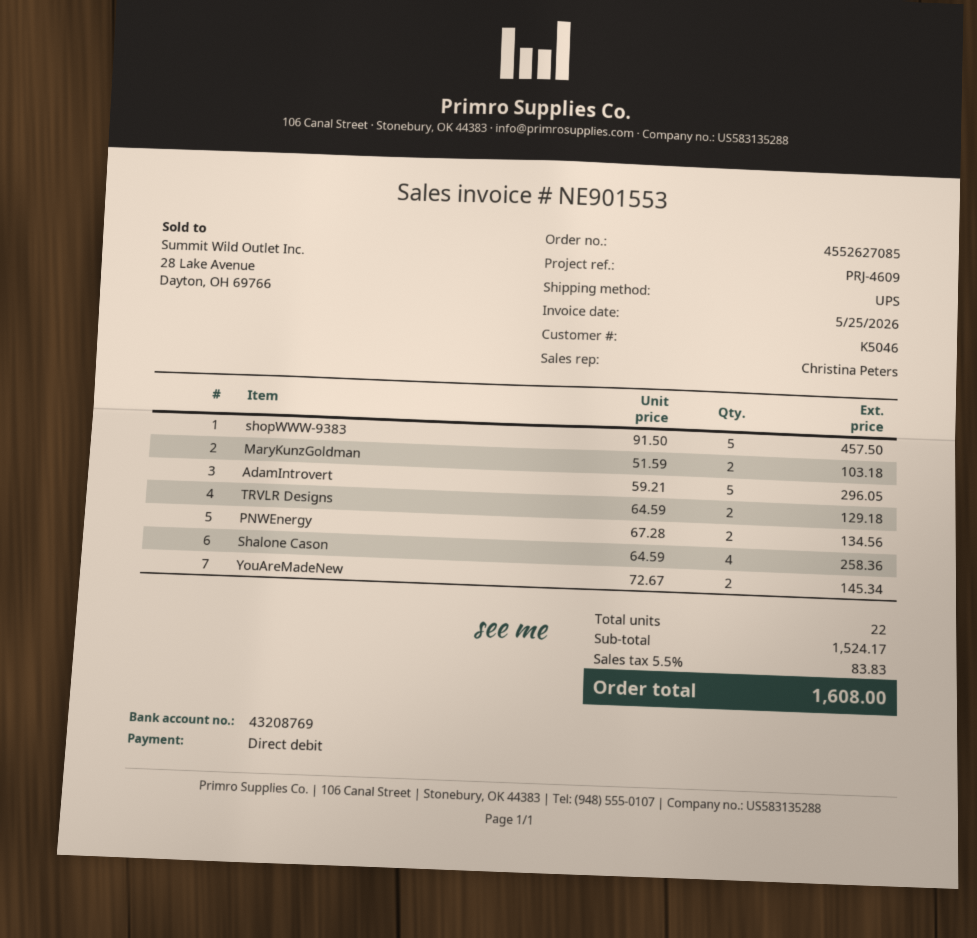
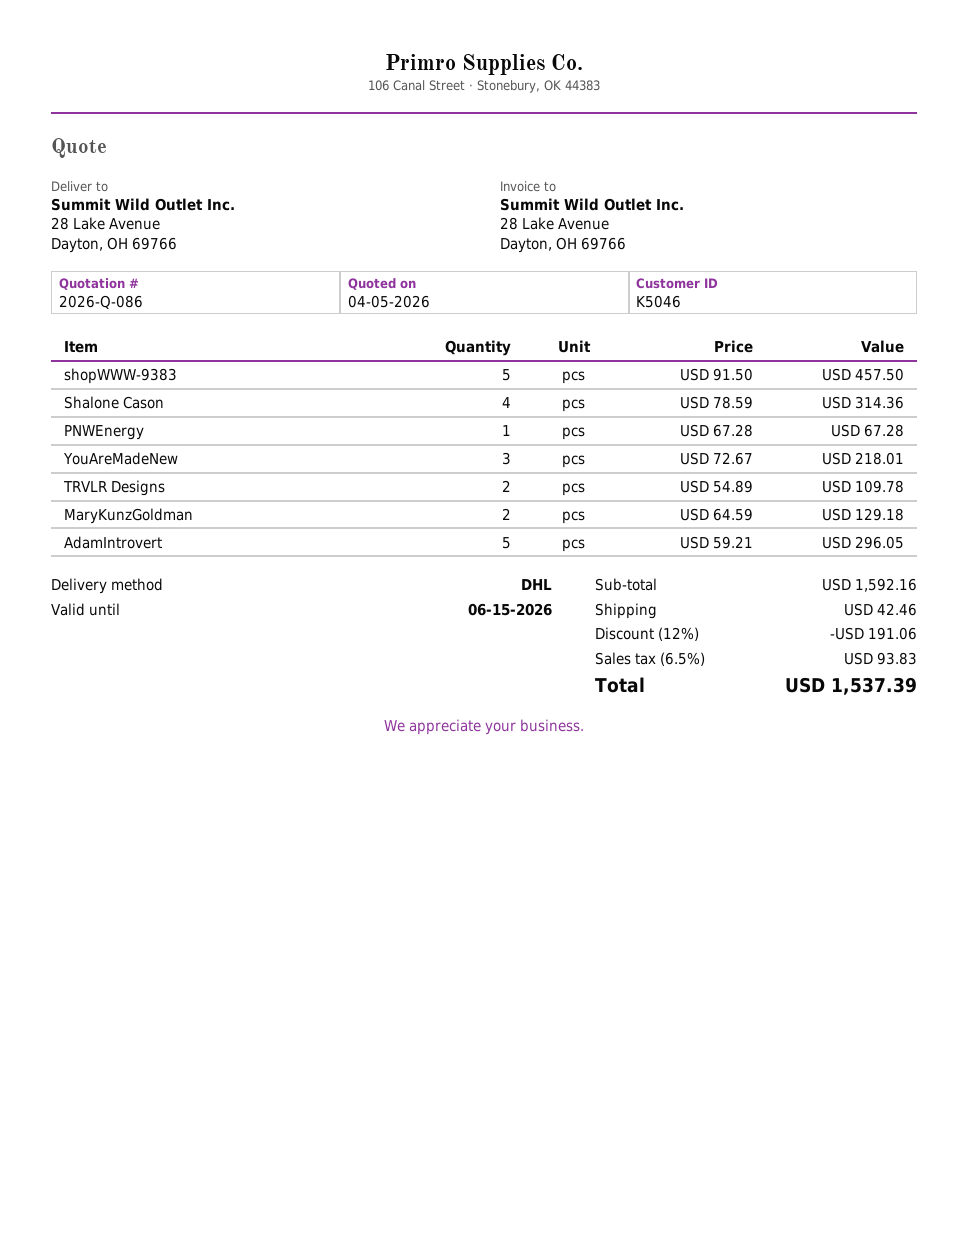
shipping method: UPS -> DHL
MaryKunzGoldman: 2 x 51.59 = 103.18 -> 2 x 64.59 = 129.18
TRVLR Designs: 2 x 64.59 = 129.18 -> 2 x 54.89 = 109.78
PNWEnergy: 2 x 67.28 = 134.56 -> 1 x 67.28 = 67.28
Shalone Cason: 4 x 64.59 = 258.36 -> 4 x 78.59 = 314.36
YouAreMadeNew: 2 x 72.67 = 145.34 -> 3 x 72.67 = 218.01
subtotal: 1524.17 -> 1592.16
discount: none -> 12% = 191.06
shipping: none -> 42.46
tax: 5.5% = 83.83 -> 6.5% = 93.83
total: 1608.00 -> 1537.39

